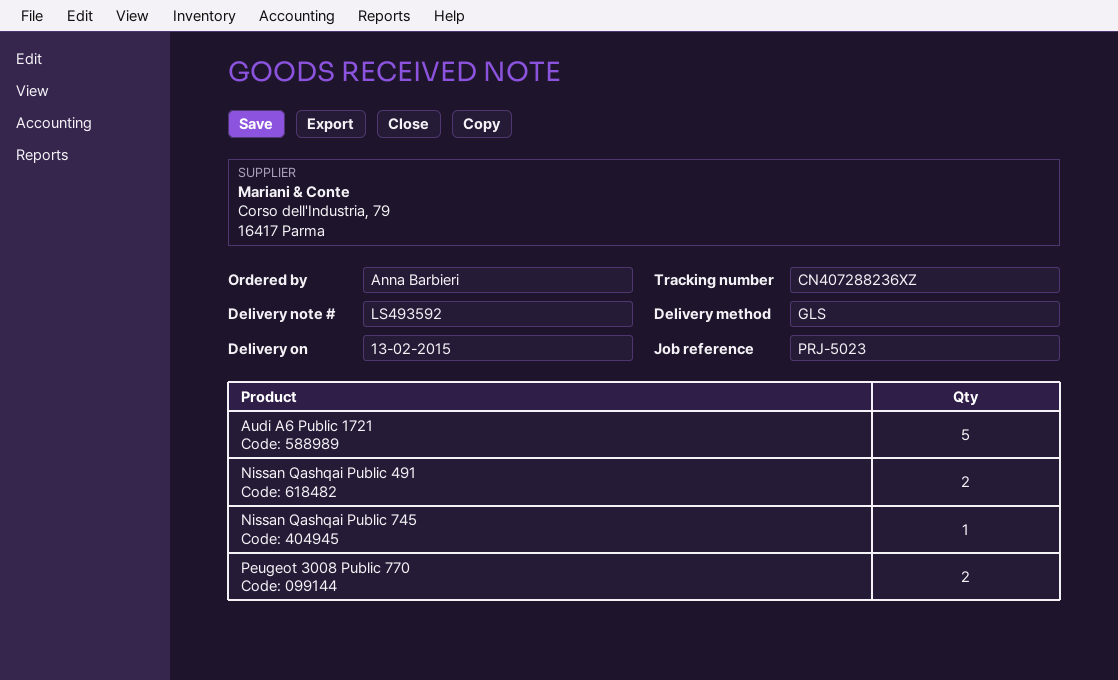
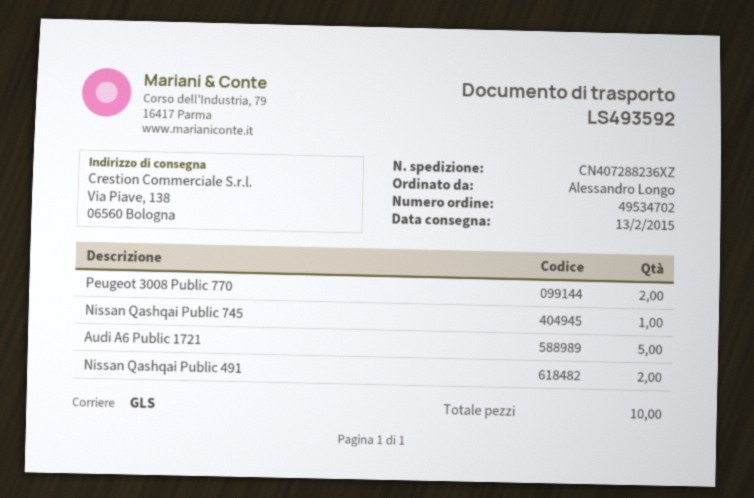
ordered by: Anna Barbieri -> Alessandro Longo

